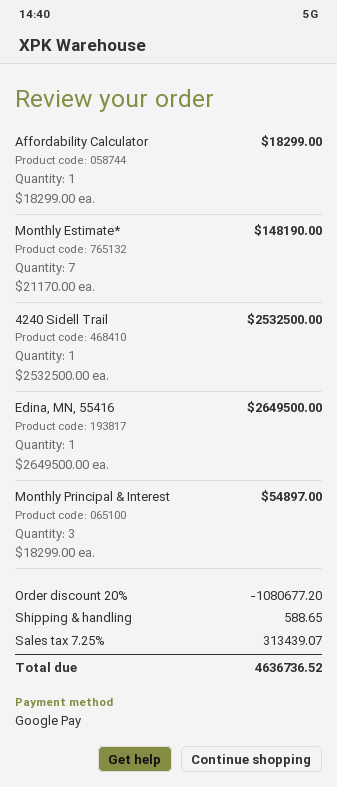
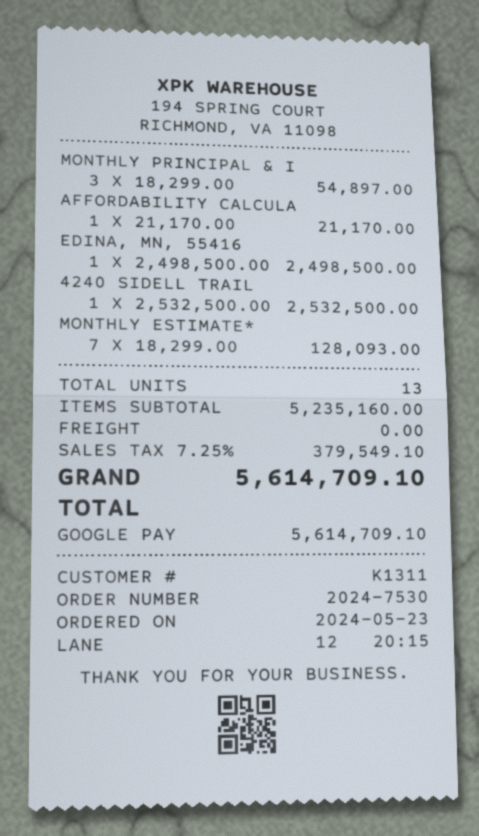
Affordability Calculator: 1 x 18299.00 = 18299.00 -> 1 x 21170.00 = 21170.00
Monthly Estimate*: 7 x 21170.00 = 148190.00 -> 7 x 18299.00 = 128093.00
Edina, MN, 55416: 1 x 2649500.00 = 2649500.00 -> 1 x 2498500.00 = 2498500.00
discount: 20% = 1080677.20 -> none
shipping: 588.65 -> 0.00
tax: 7.25% = 313439.07 -> 7.25% = 379549.10
total: 4636736.52 -> 5614709.10

